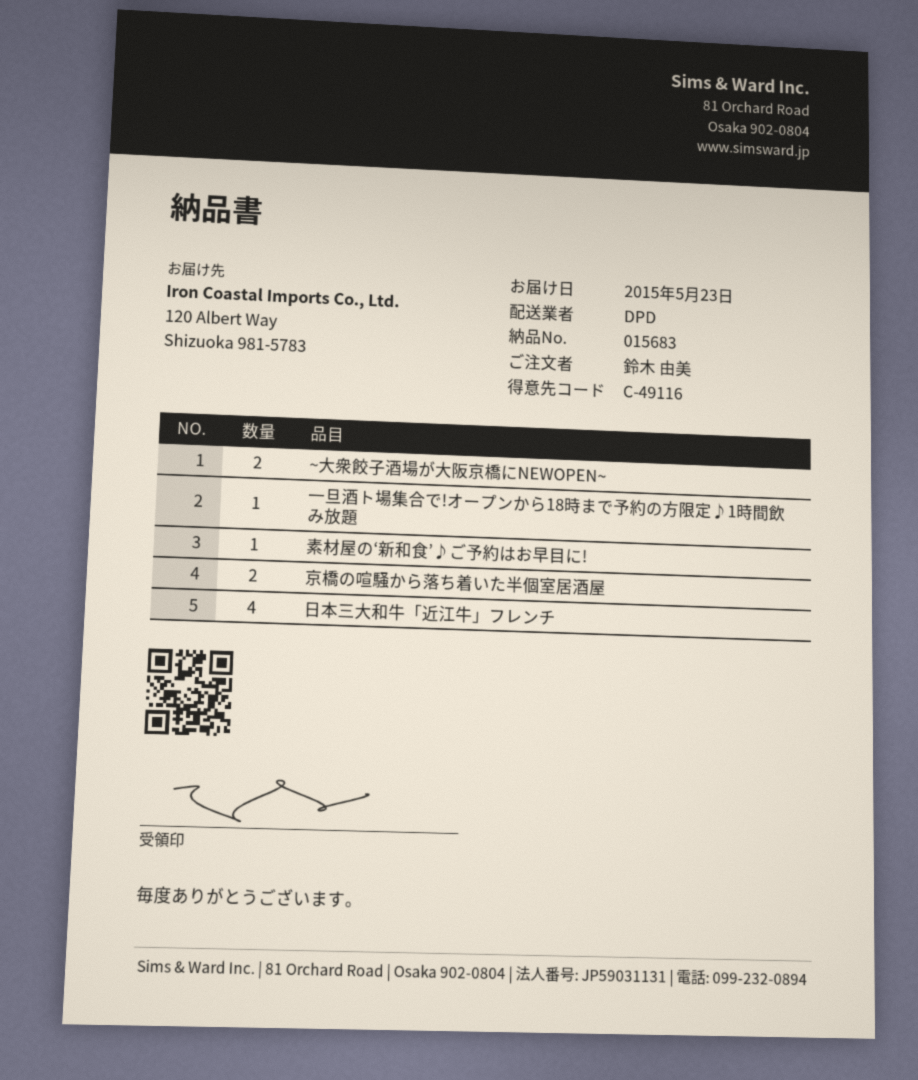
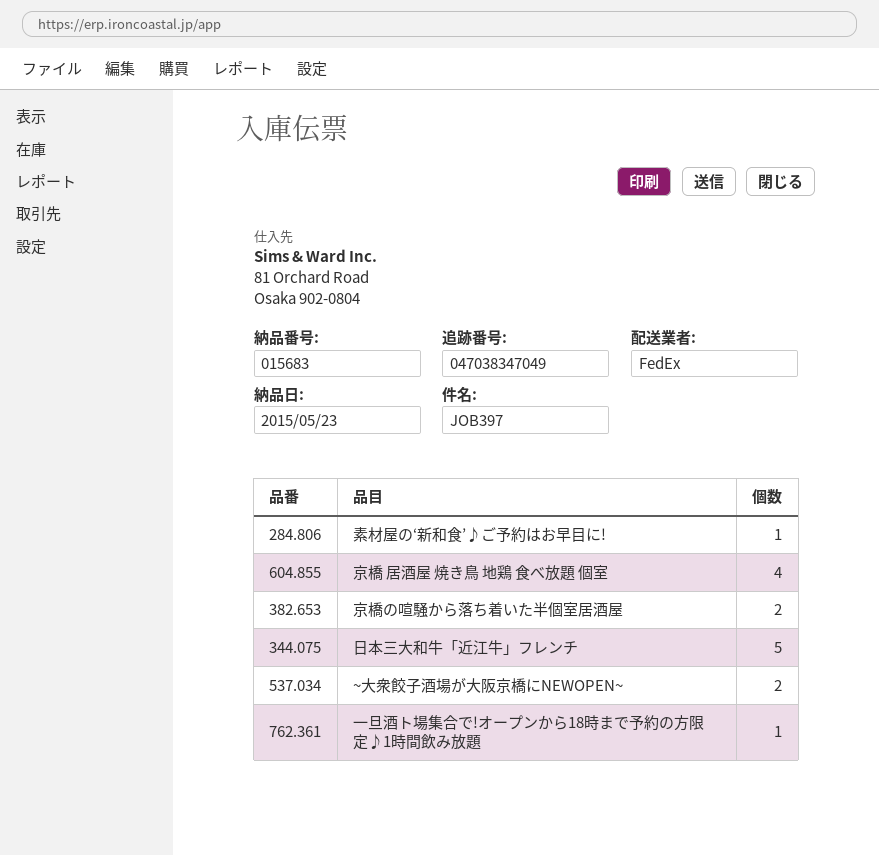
shipping method: DPD -> FedEx
日本三大和牛「近江牛」フレンチ: 4 -> 5
京橋 居酒屋 焼き鳥 地鶏 食べ放題 個室: none -> 4

